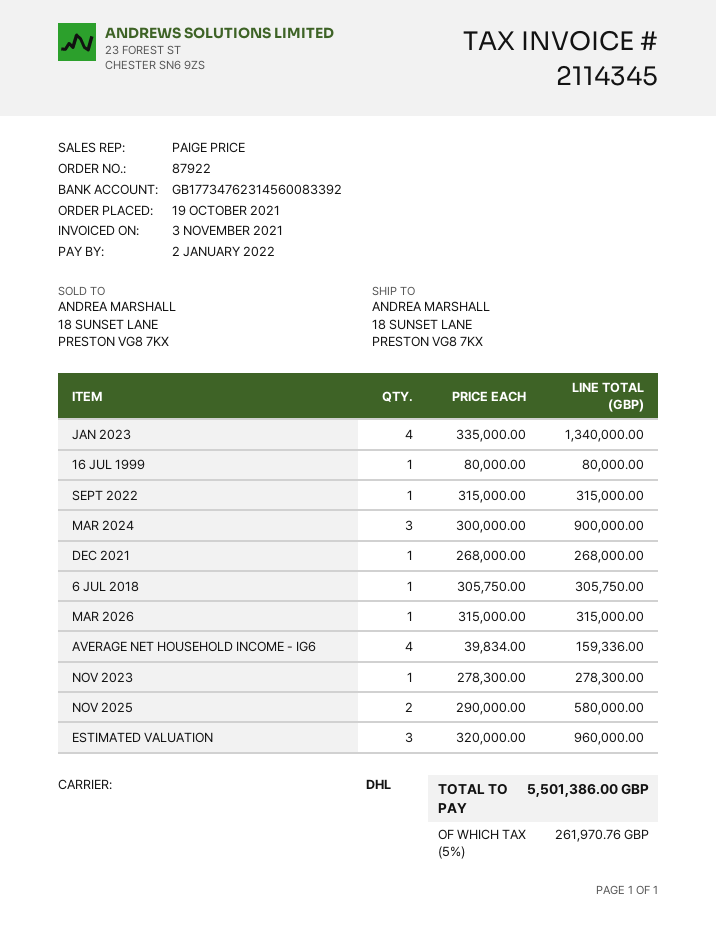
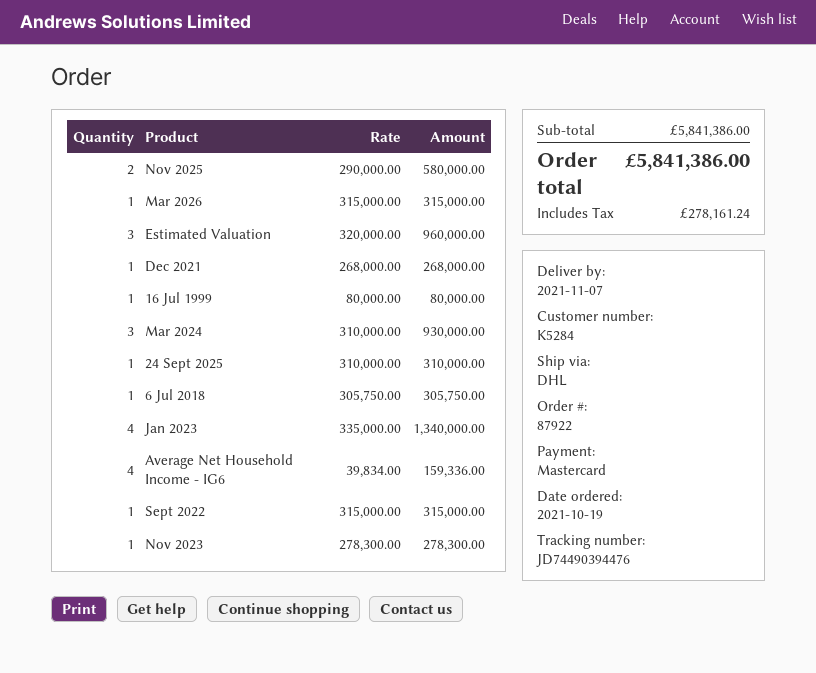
MAR 2024: 3 x 300000.00 = 900000.00 -> 3 x 310000.00 = 930000.00
24 Sept 2025: none -> 1 x 310000.00 = 310000.00
tax: 261970.76 -> 278161.24
total: 5501386.00 -> 5841386.00

